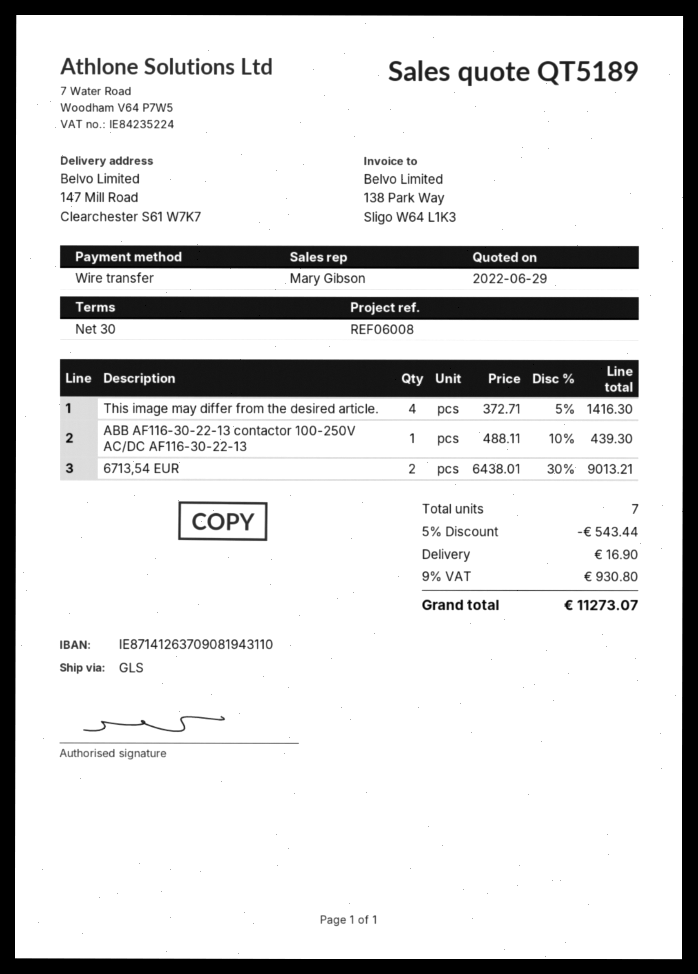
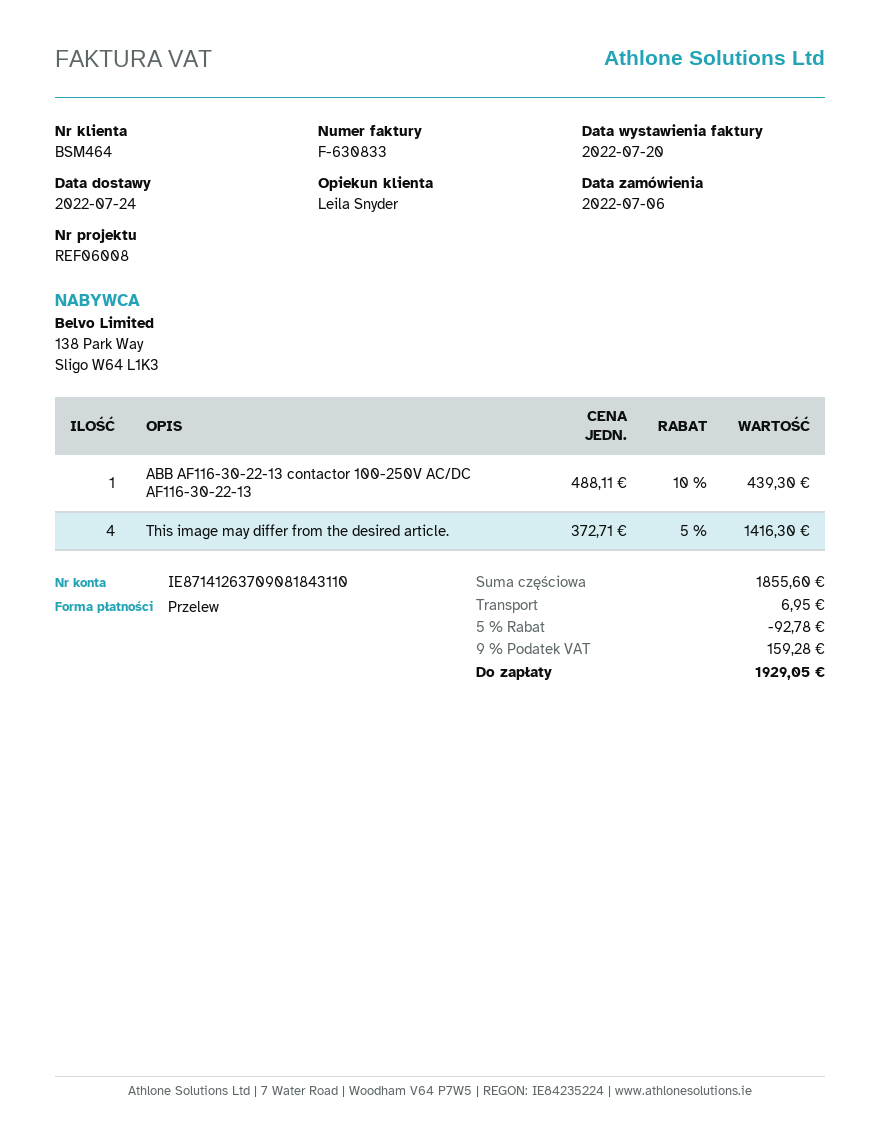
sales rep: Mary Gibson -> Leila Snyder
bank account: IE87141263709081943110 -> IE87141263709081843110
6713,54 EUR: 2 x 6438.01 - 30% = 9013.21 -> none
discount: 5% = 543.44 -> 5% = 92.78
shipping: 16.90 -> 6.95
tax: 9% = 930.80 -> 9% = 159.28
total: 11273.07 -> 1929.05

